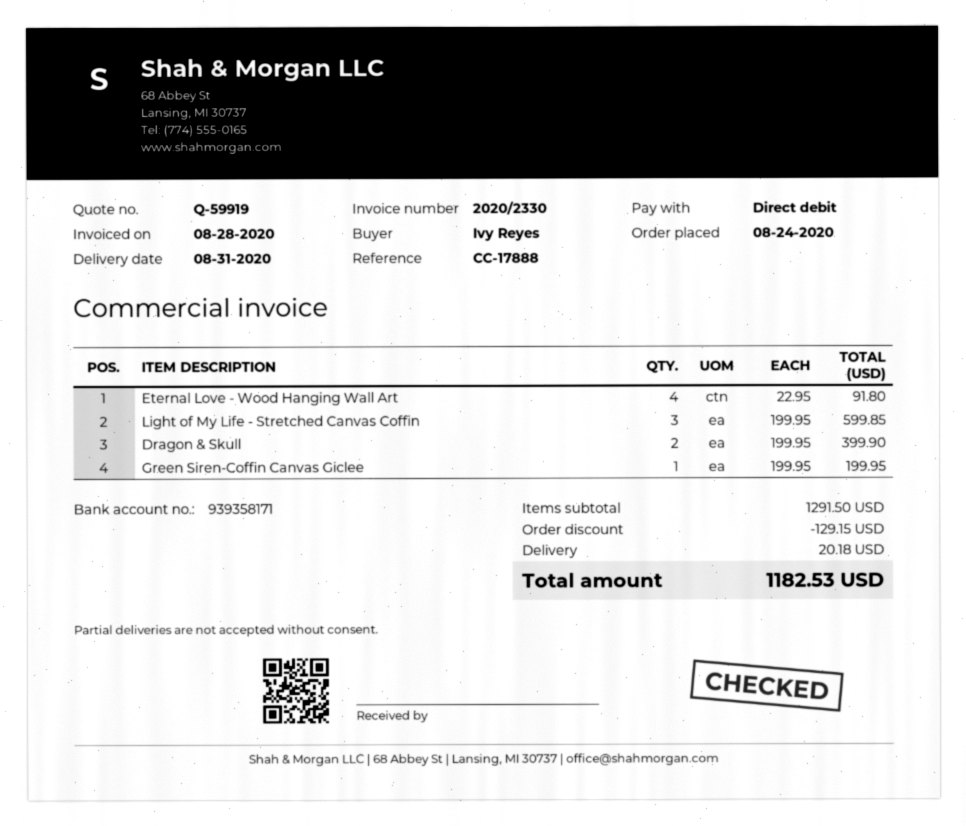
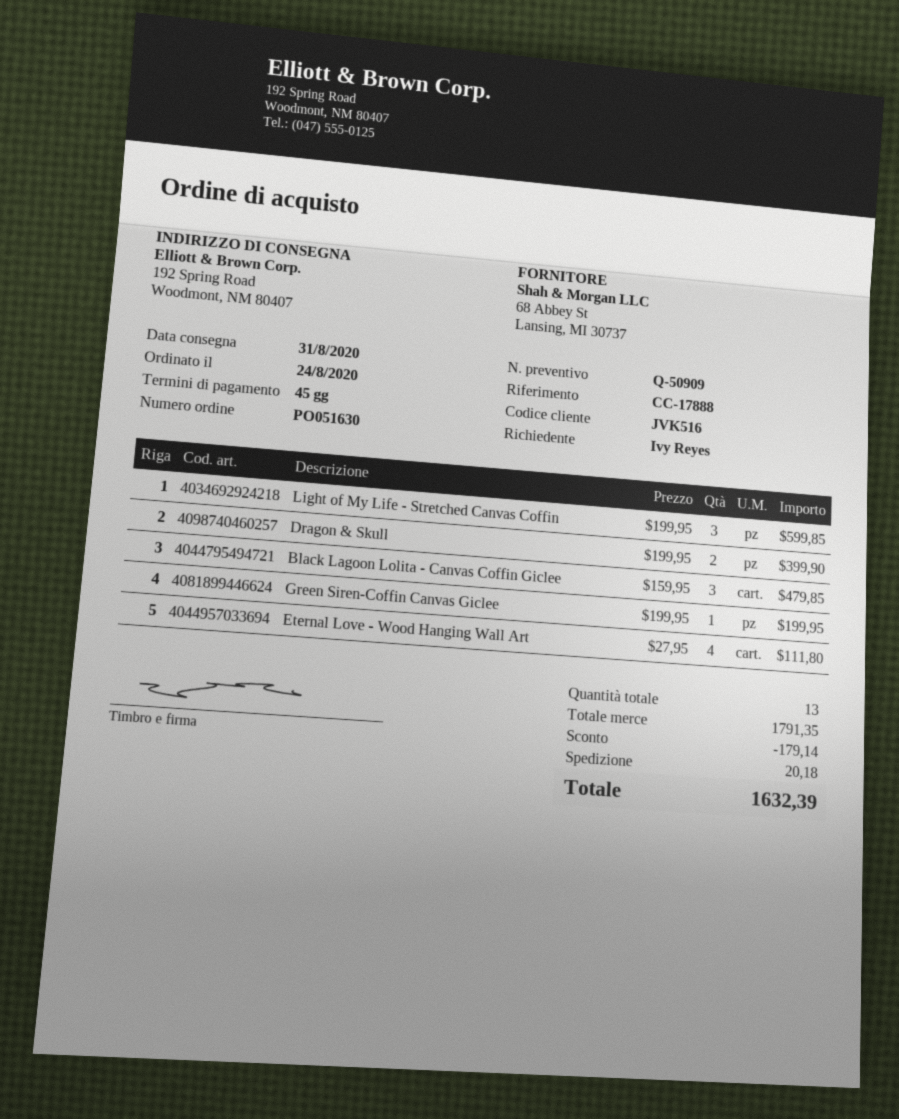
quote number: Q-59919 -> Q-50909
Eternal Love - Wood Hanging Wall Art: 4 x 22.95 = 91.80 -> 4 x 27.95 = 111.80
Black Lagoon Lolita - Canvas Coffin Giclee: none -> 3 x 159.95 = 479.85
subtotal: 1291.50 -> 1791.35
discount: 129.15 -> 179.14
total: 1182.53 -> 1632.39

